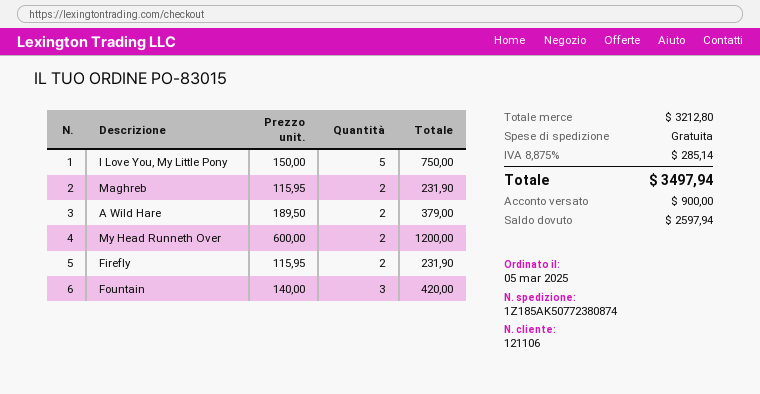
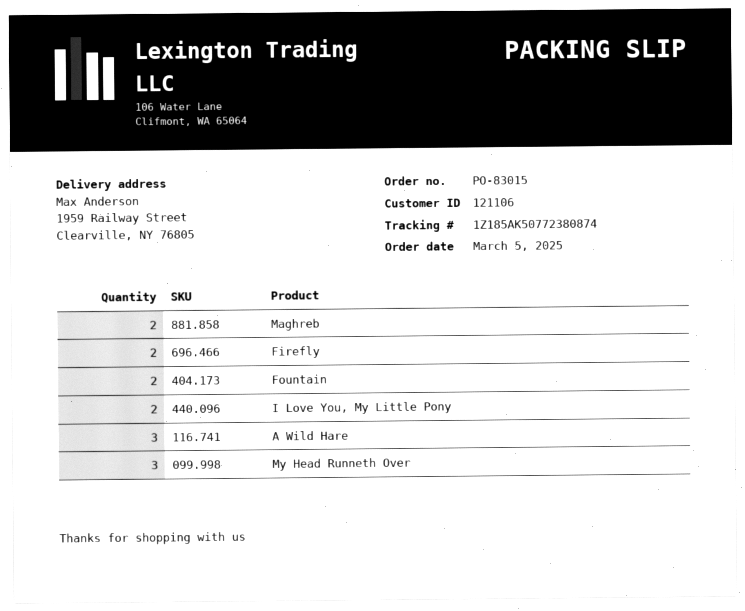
I Love You, My Little Pony: 5 -> 2
A Wild Hare: 2 -> 3
My Head Runneth Over: 2 -> 3
Fountain: 3 -> 2

